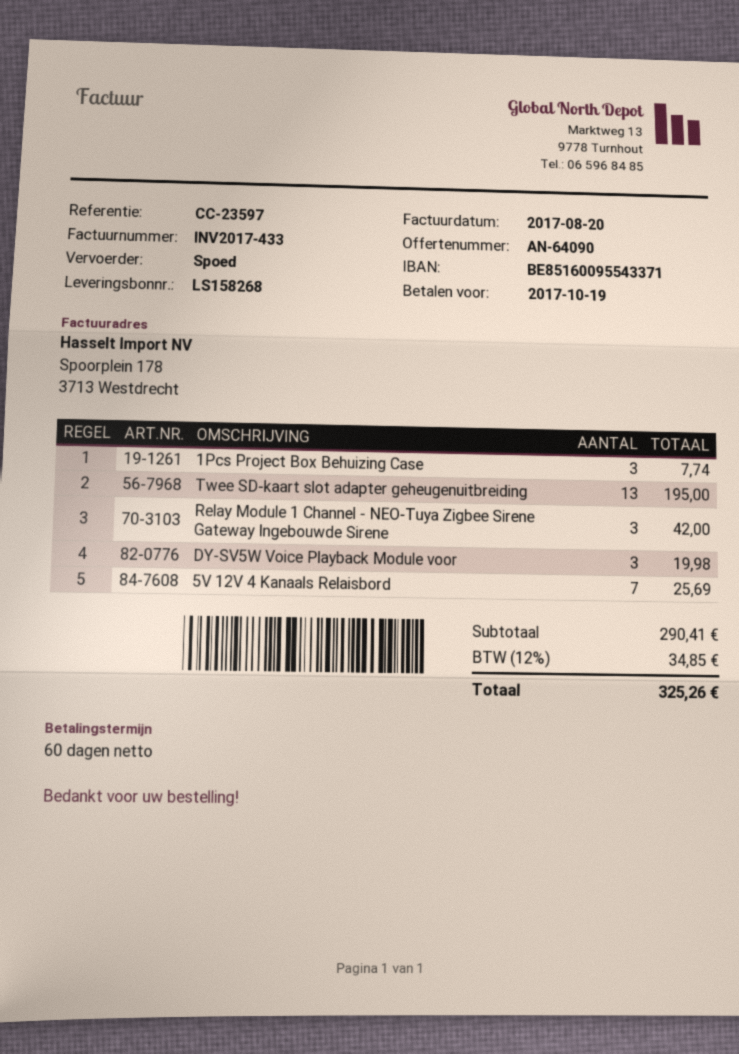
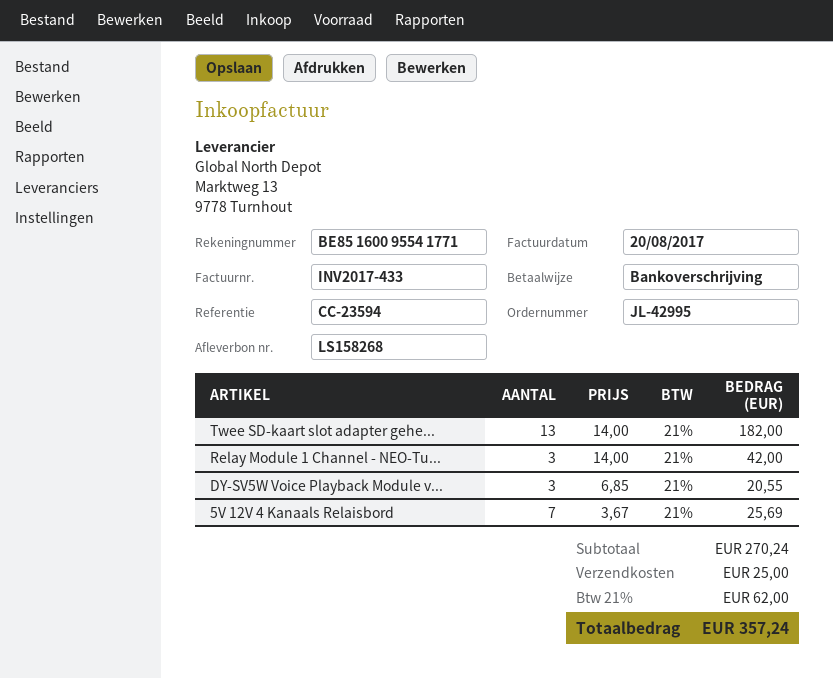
reference: CC-23597 -> CC-23594
bank account: BE85160095543371 -> BE85160095541771
1Pcs Project Box Behuizing Case: 3 for 7.74 -> none
Twee SD-kaart slot adapter geheugenuitbreiding: 13 for 195.00 -> 13 for 182.00
DY-SV5W Voice Playback Module voor: 3 for 19.98 -> 3 for 20.55
subtotal: 290.41 -> 270.24
shipping: none -> 25.00
tax: 12% = 34.85 -> 21% = 62.00
total: 325.26 -> 357.24

